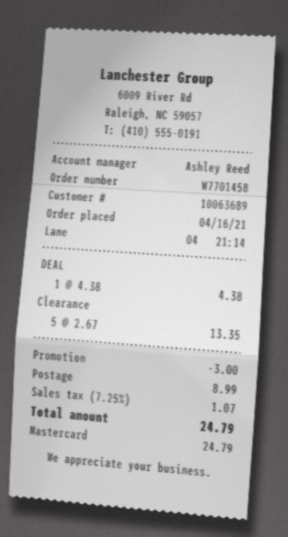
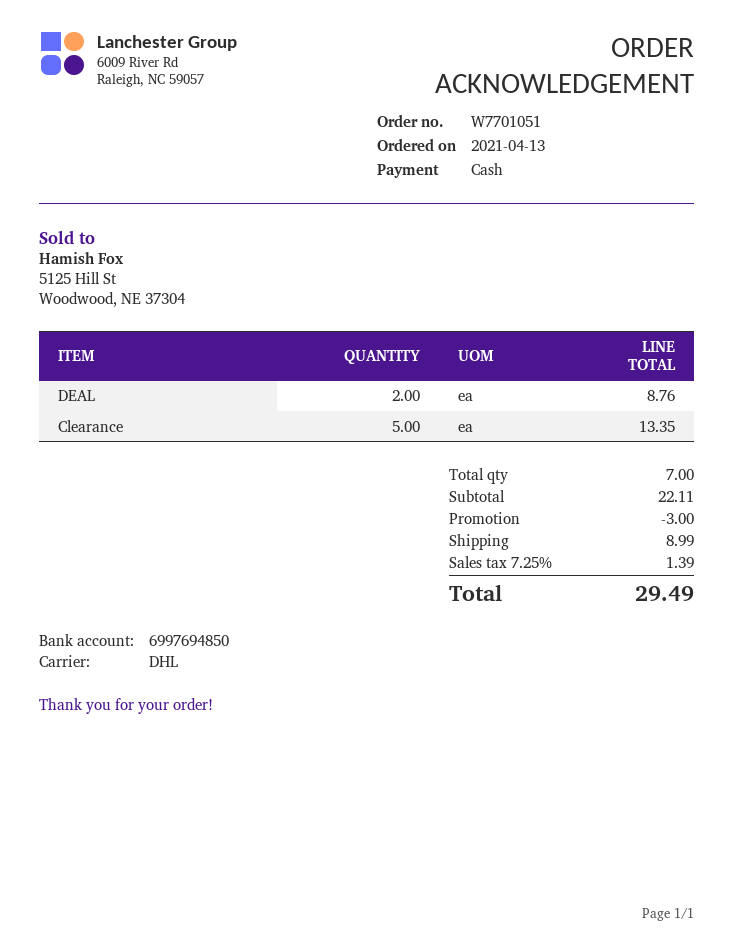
order number: W7701458 -> W7701051
order date: 2021-04-16 -> 2021-04-13
payment method: Mastercard -> cash
DEAL: 1 for 4.38 -> 2 for 8.76
tax: 7.25% = 1.07 -> 7.25% = 1.39
total: 24.79 -> 29.49

